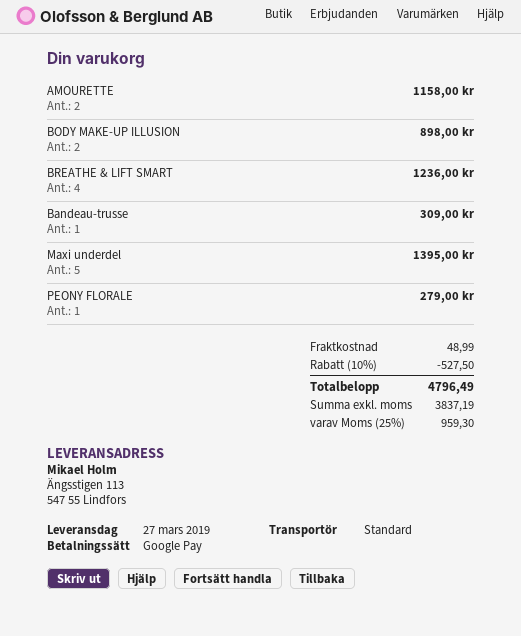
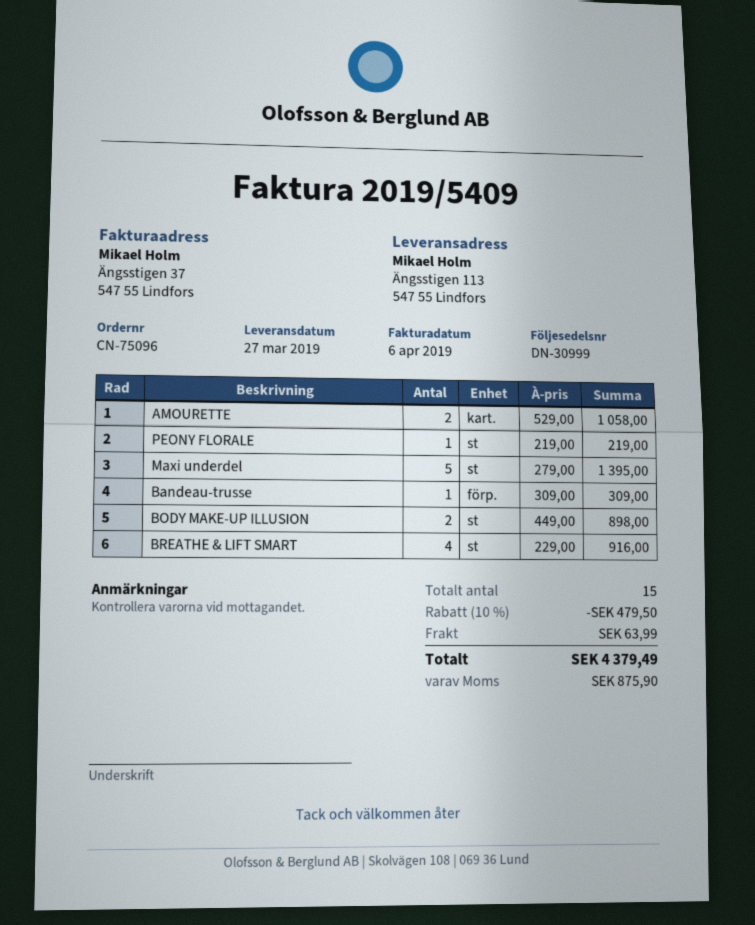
AMOURETTE: 2 for 1158.00 -> 2 for 1058.00
BREATHE & LIFT SMART: 4 for 1236.00 -> 4 for 916.00
PEONY FLORALE: 1 for 279.00 -> 1 for 219.00
discount: 10% = 527.50 -> 10% = 479.50
shipping: 48.99 -> 63.99
tax: 959.30 -> 875.90
total: 4796.49 -> 4379.49

